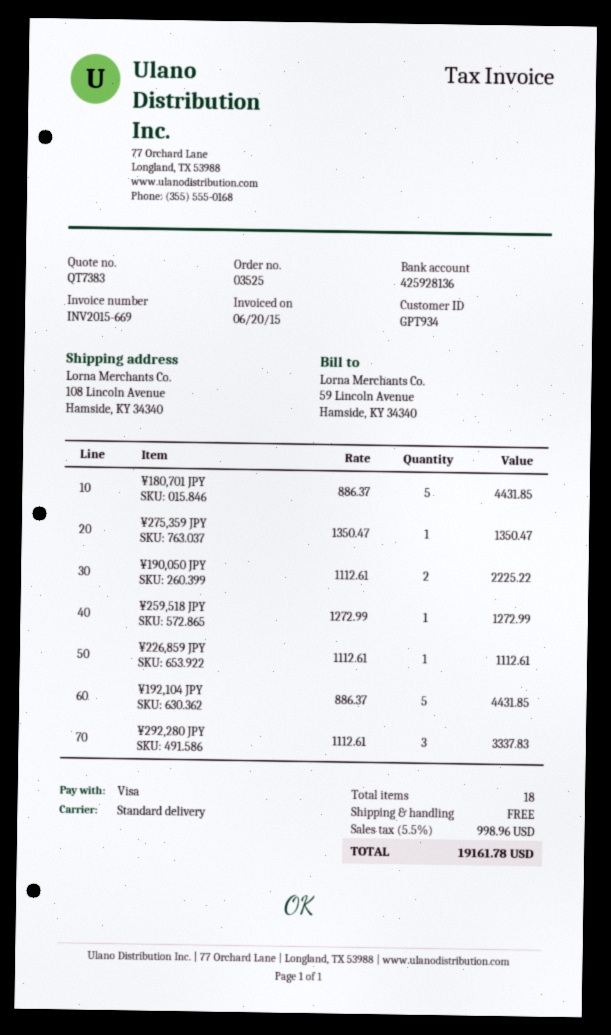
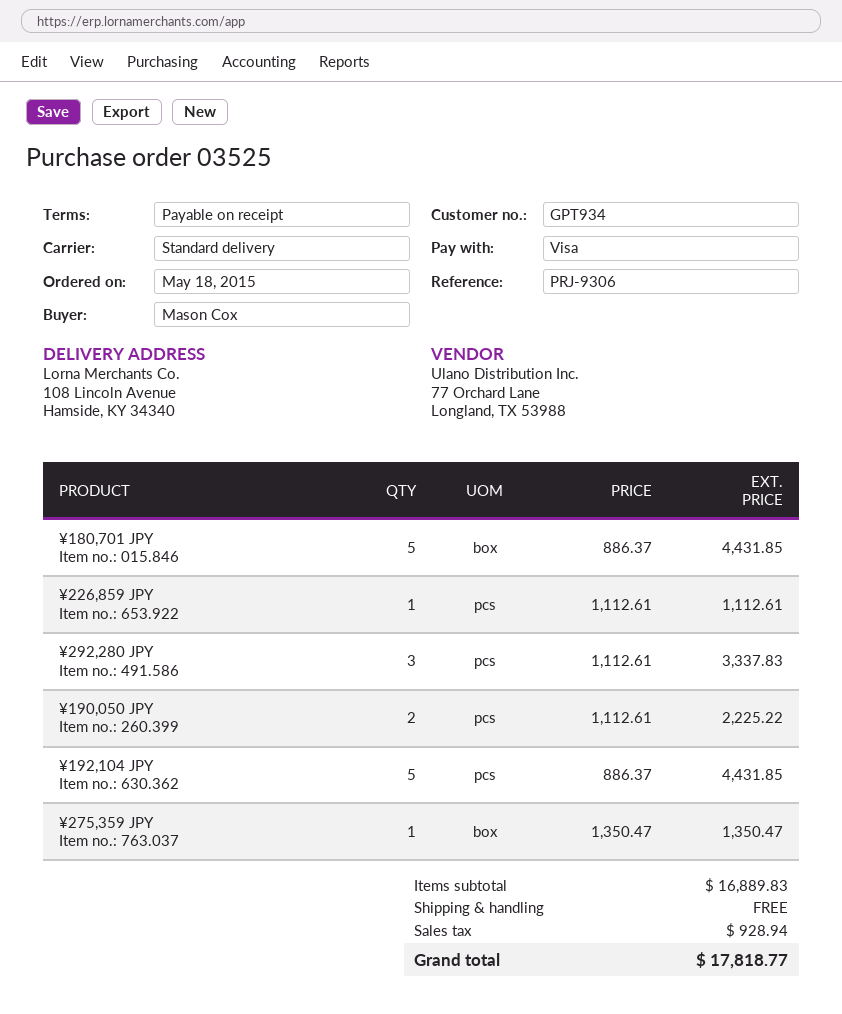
¥259,518 JPY: 1 x 1272.99 = 1272.99 -> none
tax: 998.96 -> 928.94
total: 19161.78 -> 17818.77

